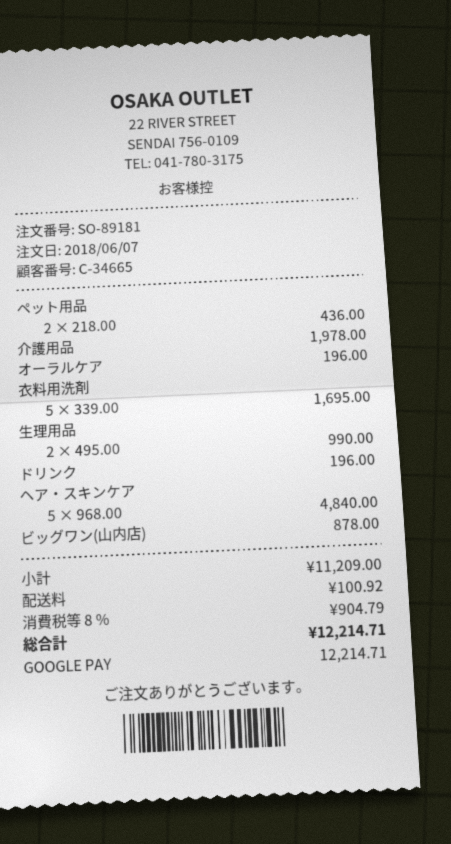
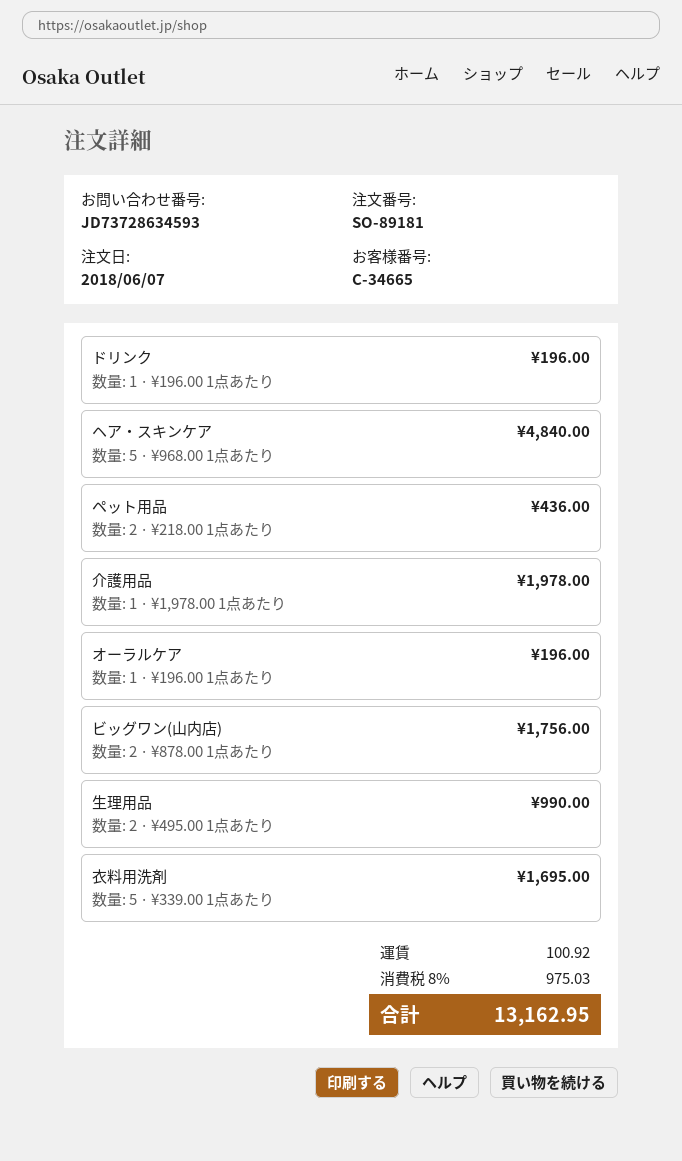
ビッグワン(山内店): 1 x 878.00 = 878.00 -> 2 x 878.00 = 1756.00
tax: 8% = 904.79 -> 8% = 975.03
total: 12214.71 -> 13162.95

